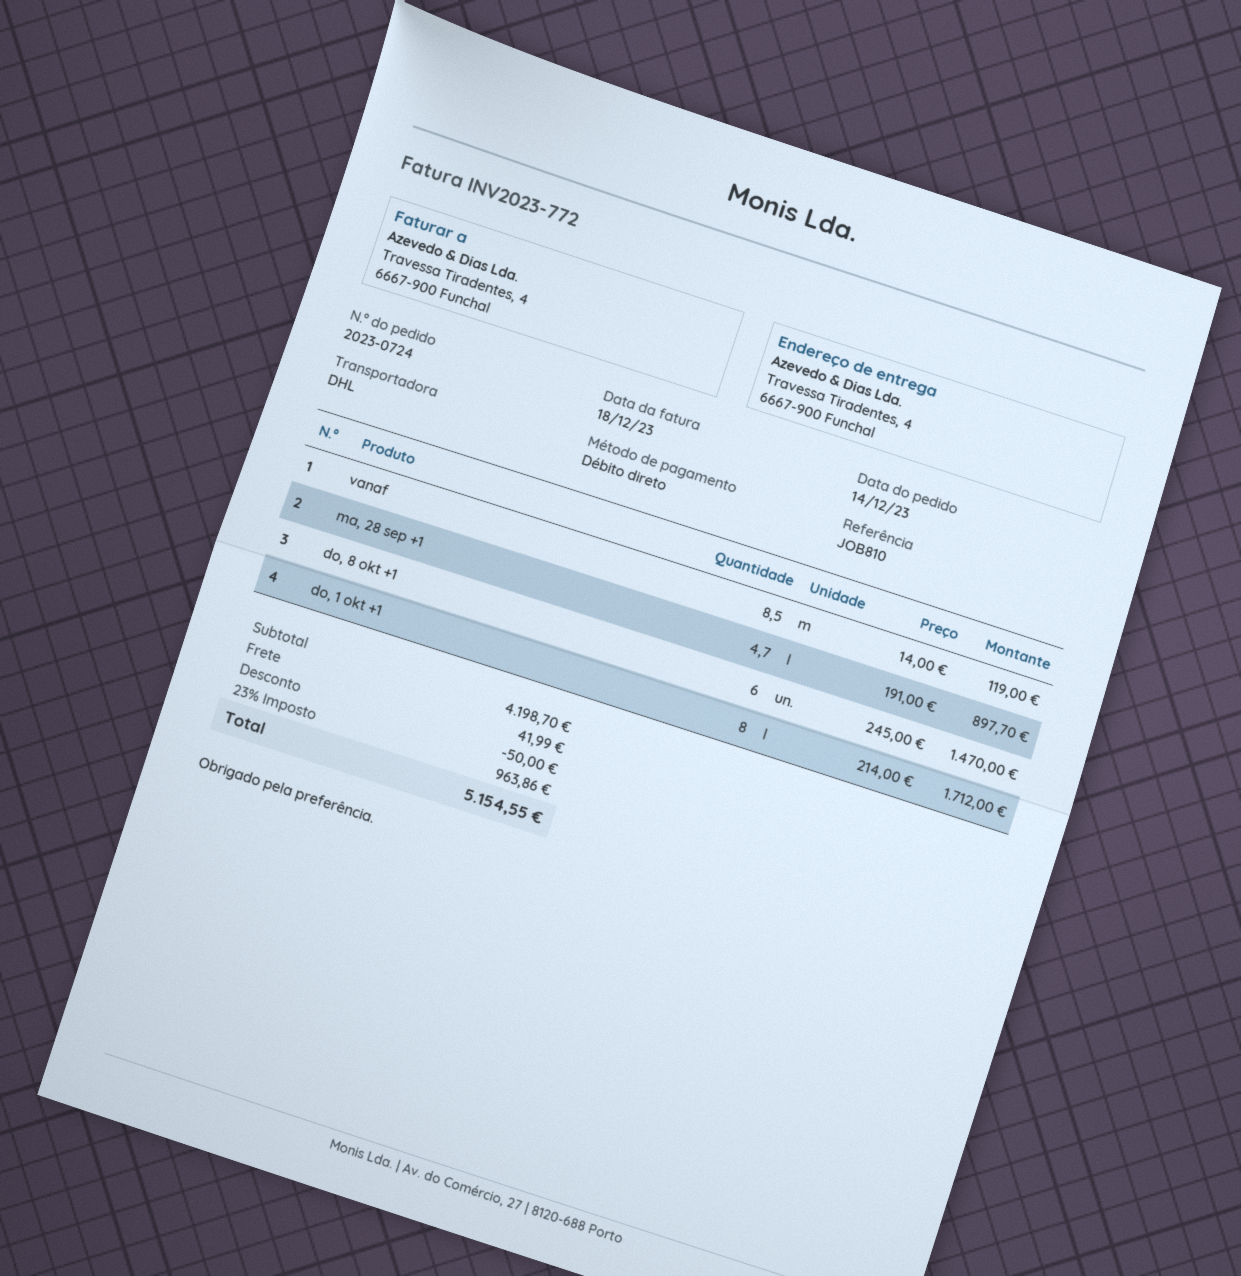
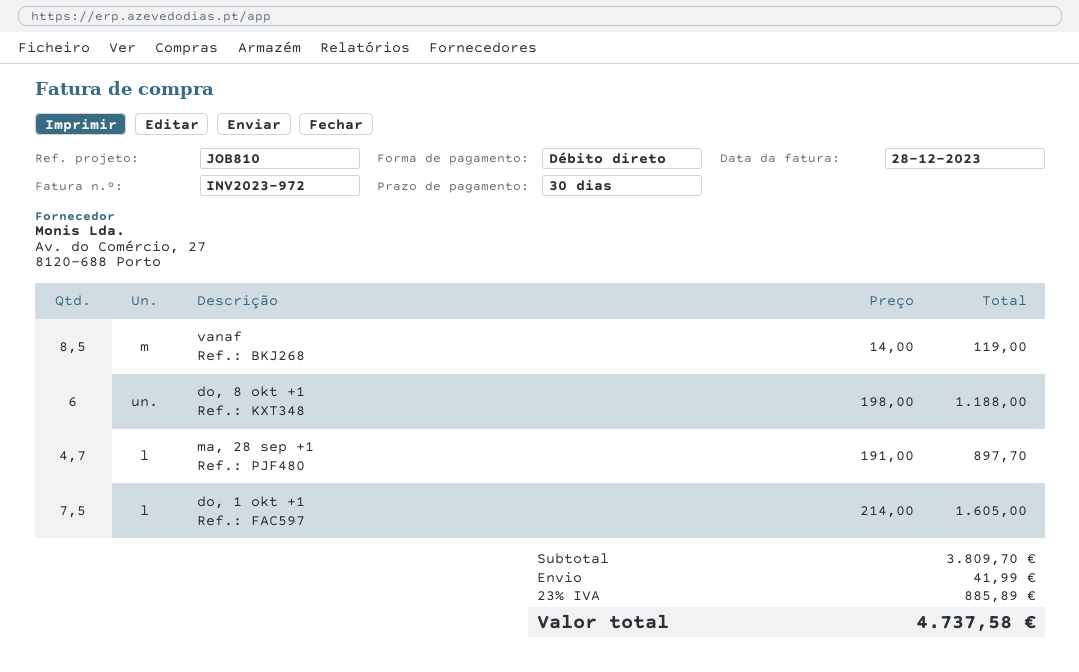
invoice number: INV2023-772 -> INV2023-972
invoice date: 2023-12-18 -> 2023-12-28
do, 8 okt +1: 6 x 245.00 = 1470.00 -> 6 x 198.00 = 1188.00
do, 1 okt +1: 8 x 214.00 = 1712.00 -> 7.5 x 214.00 = 1605.00
subtotal: 4198.70 -> 3809.70
discount: 50.00 -> none
tax: 23% = 963.86 -> 23% = 885.89
total: 5154.55 -> 4737.58

